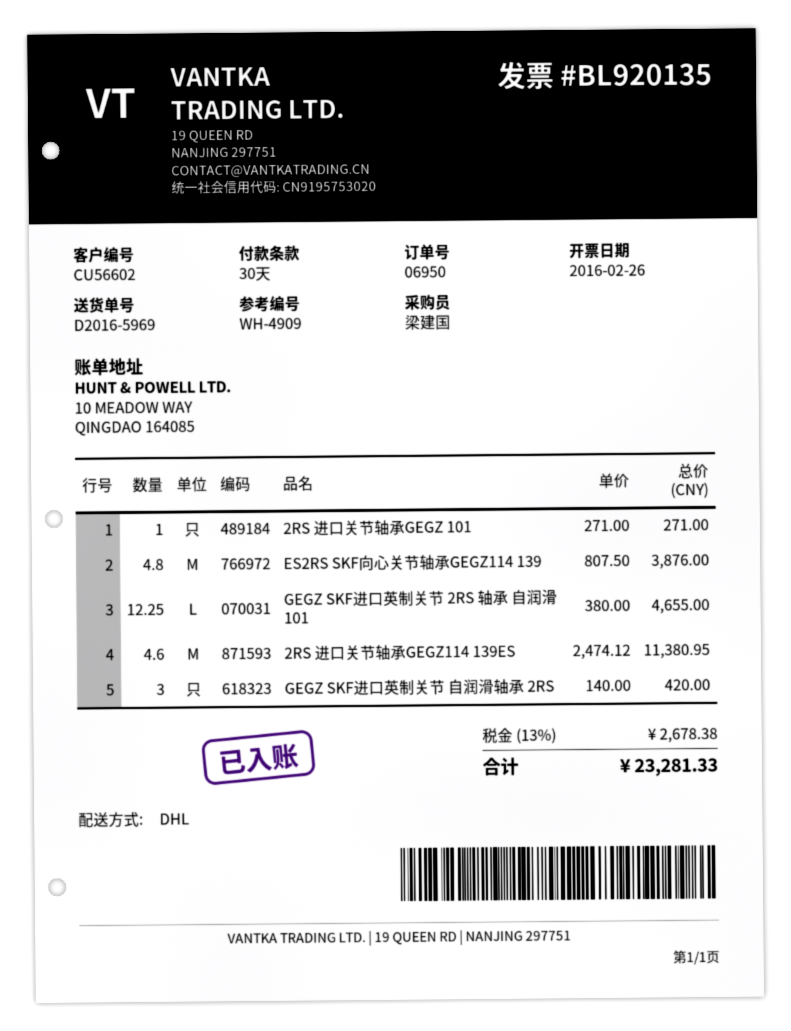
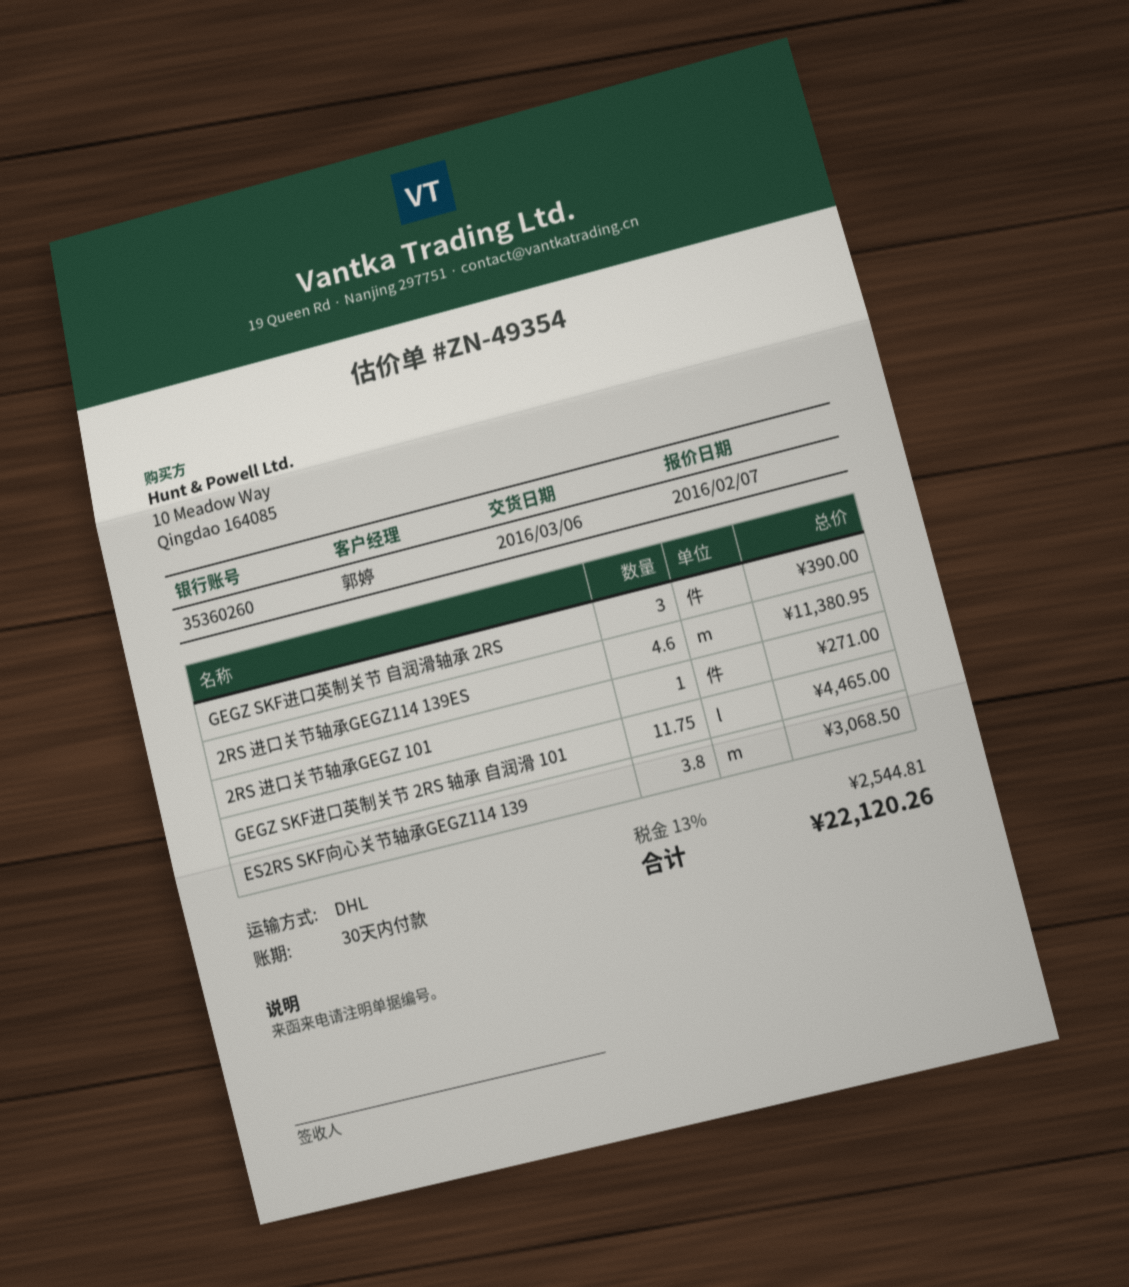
ES2RS SKF向心关节轴承GEGZ114 139: 4.8 for 3876.00 -> 3.8 for 3068.50
GEGZ SKF进口英制关节 2RS 轴承 自润滑 101: 12.25 for 4655.00 -> 11.75 for 4465.00
GEGZ SKF进口英制关节 自润滑轴承 2RS: 3 for 420.00 -> 3 for 390.00
tax: 13% = 2678.38 -> 13% = 2544.81
total: 23281.33 -> 22120.26

